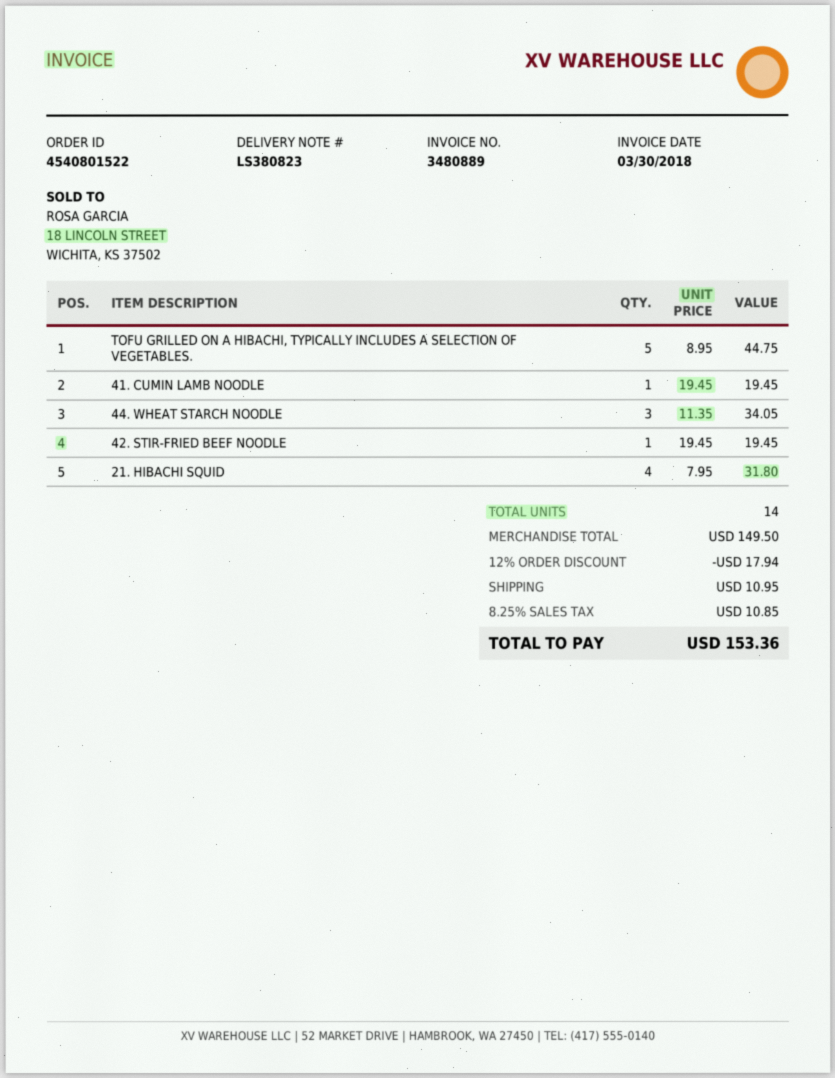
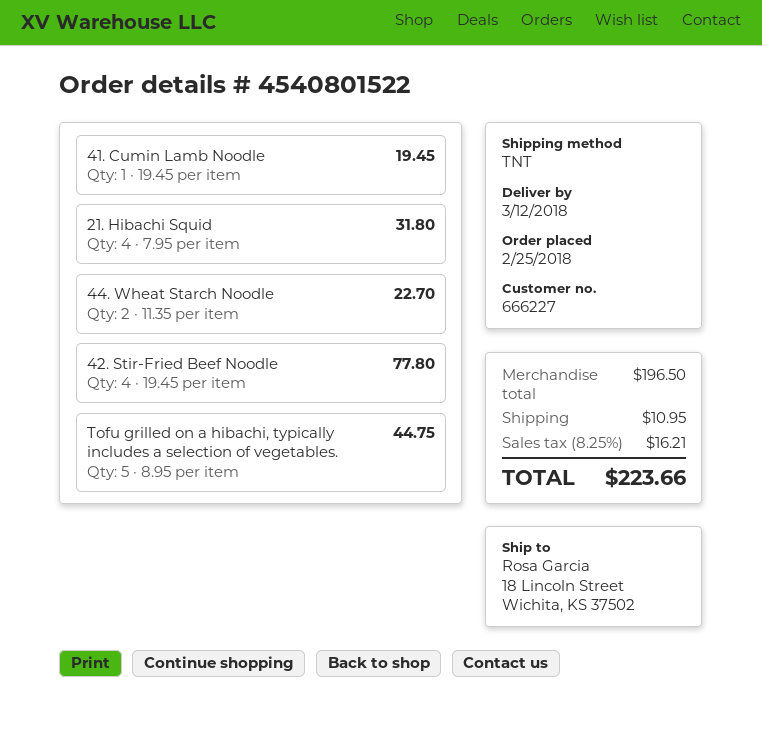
44. WHEAT STARCH NOODLE: 3 x 11.35 = 34.05 -> 2 x 11.35 = 22.70
42. STIR-FRIED BEEF NOODLE: 1 x 19.45 = 19.45 -> 4 x 19.45 = 77.80
subtotal: 149.50 -> 196.50
discount: 12% = 17.94 -> none
tax: 8.25% = 10.85 -> 8.25% = 16.21
total: 153.36 -> 223.66

